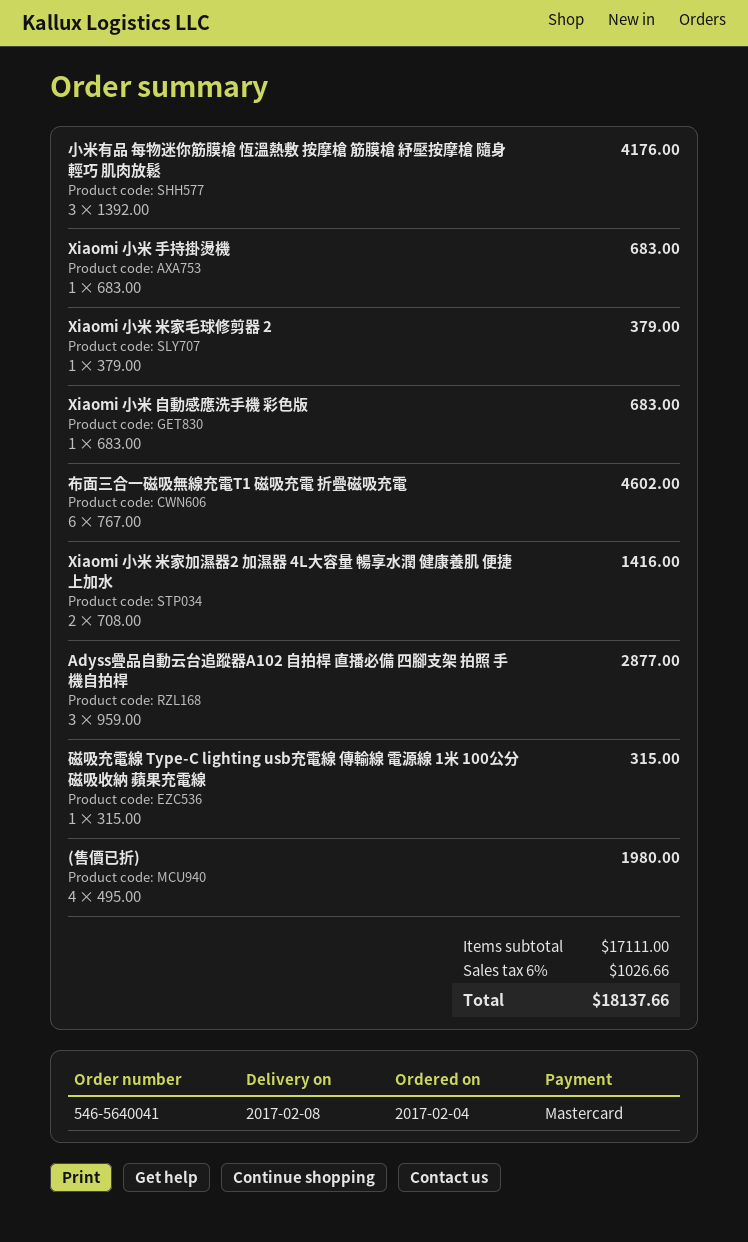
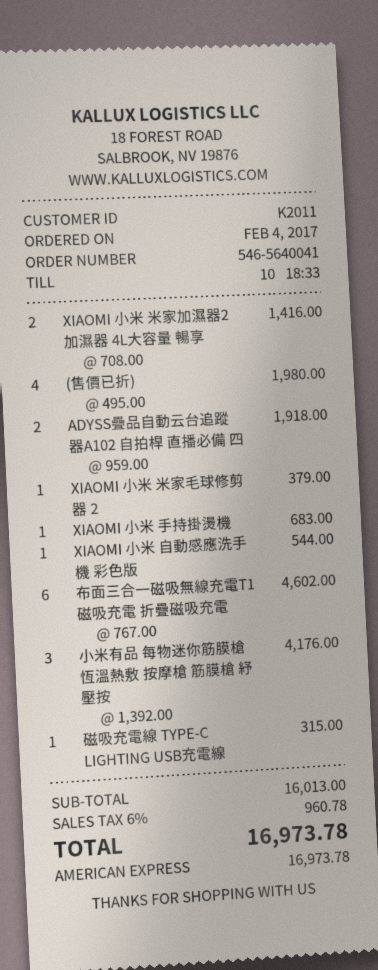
payment method: Mastercard -> American Express
Xiaomi 小米 自動感應洗手機 彩色版: 1 x 683.00 = 683.00 -> 1 x 544.00 = 544.00
Adyss疊品自動云台追蹤器A102 自拍桿 直播必備 四腳支架 拍照 手機自拍桿: 3 x 959.00 = 2877.00 -> 2 x 959.00 = 1918.00
subtotal: 17111.00 -> 16013.00
tax: 6% = 1026.66 -> 6% = 960.78
total: 18137.66 -> 16973.78

